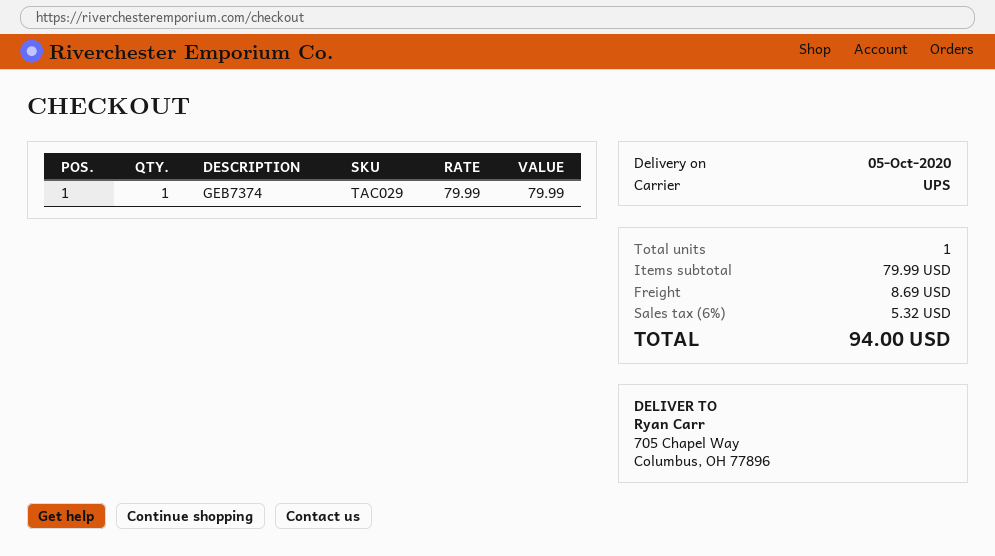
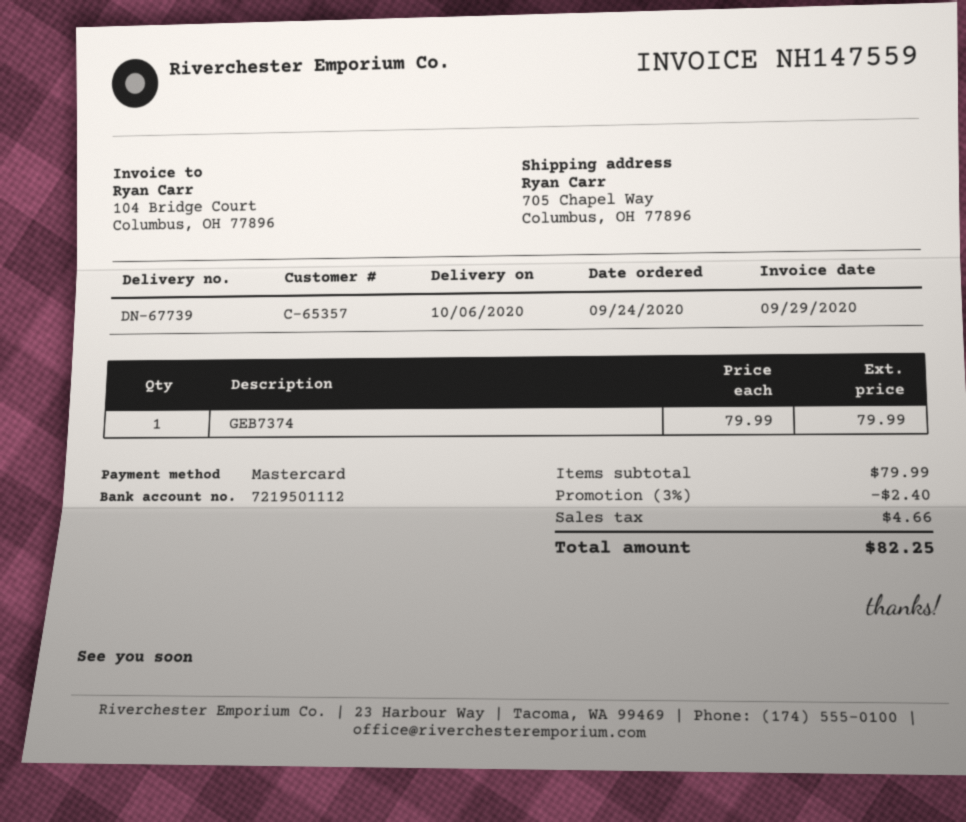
delivery date: 2020-10-05 -> 2020-10-06
discount: none -> 3% = 2.40
shipping: 8.69 -> none
tax: 5.32 -> 4.66
total: 94.00 -> 82.25

